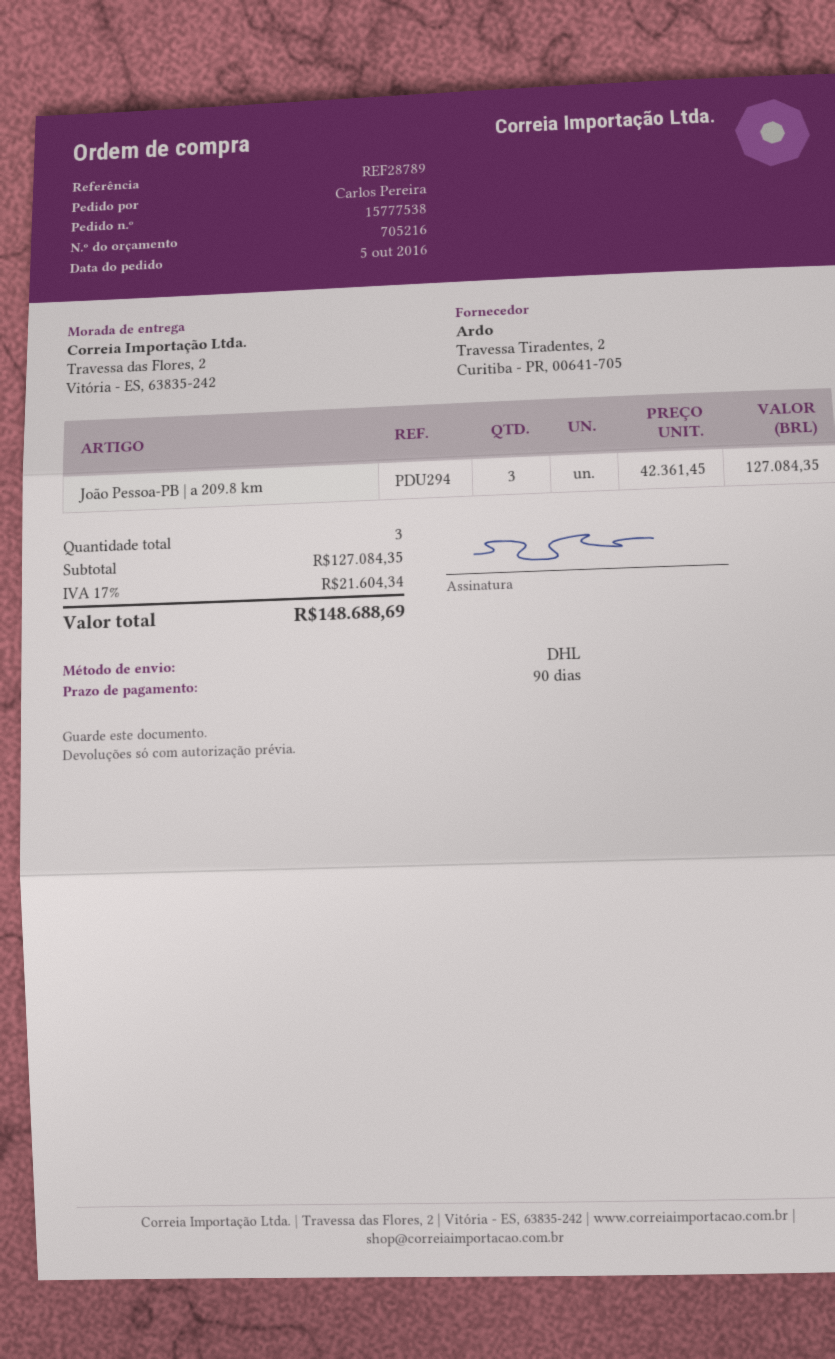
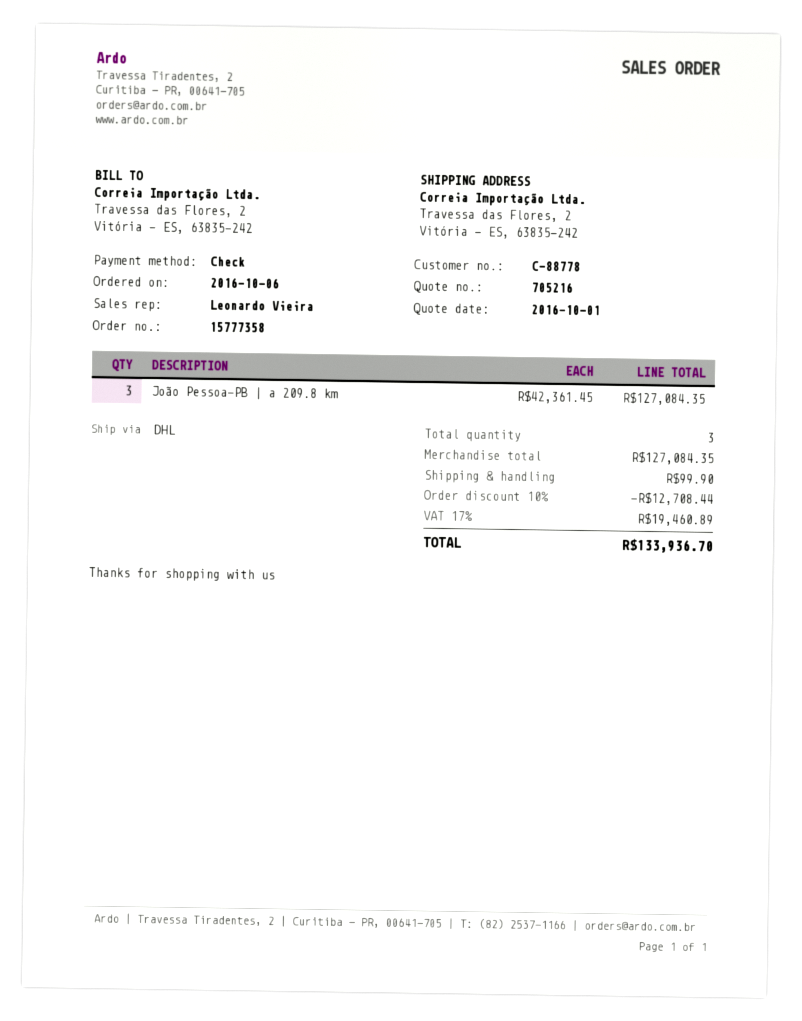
order number: 15777538 -> 15777358
order date: 2016-10-05 -> 2016-10-06
discount: none -> 10% = 12708.44
shipping: none -> 99.90
tax: 17% = 21604.34 -> 17% = 19460.89
total: 148688.69 -> 133936.70

